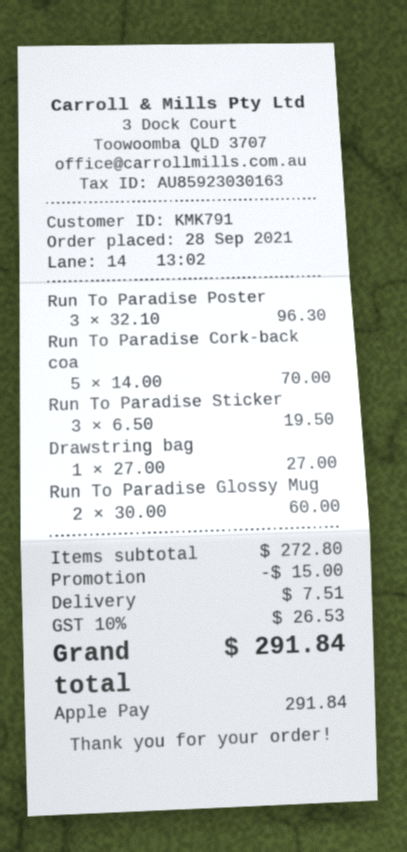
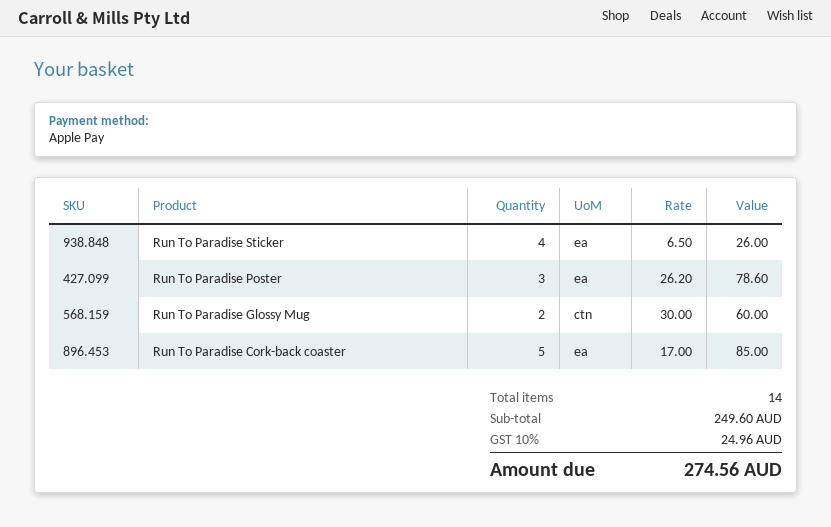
Run To Paradise Poster: 3 x 32.10 = 96.30 -> 3 x 26.20 = 78.60
Run To Paradise Cork-back coa: 5 x 14.00 = 70.00 -> 5 x 17.00 = 85.00
Run To Paradise Sticker: 3 x 6.50 = 19.50 -> 4 x 6.50 = 26.00
Drawstring bag: 1 x 27.00 = 27.00 -> none
subtotal: 272.80 -> 249.60
discount: 15.00 -> none
shipping: 7.51 -> none
tax: 10% = 26.53 -> 10% = 24.96
total: 291.84 -> 274.56

